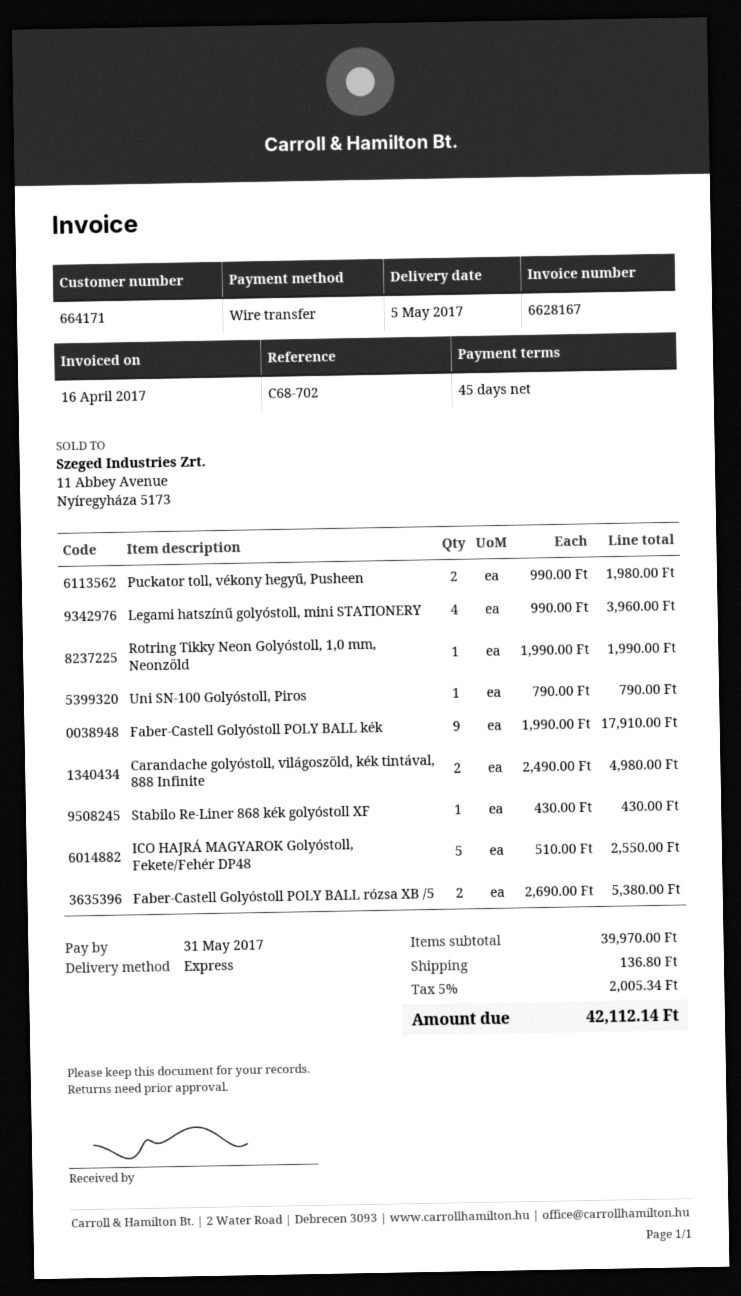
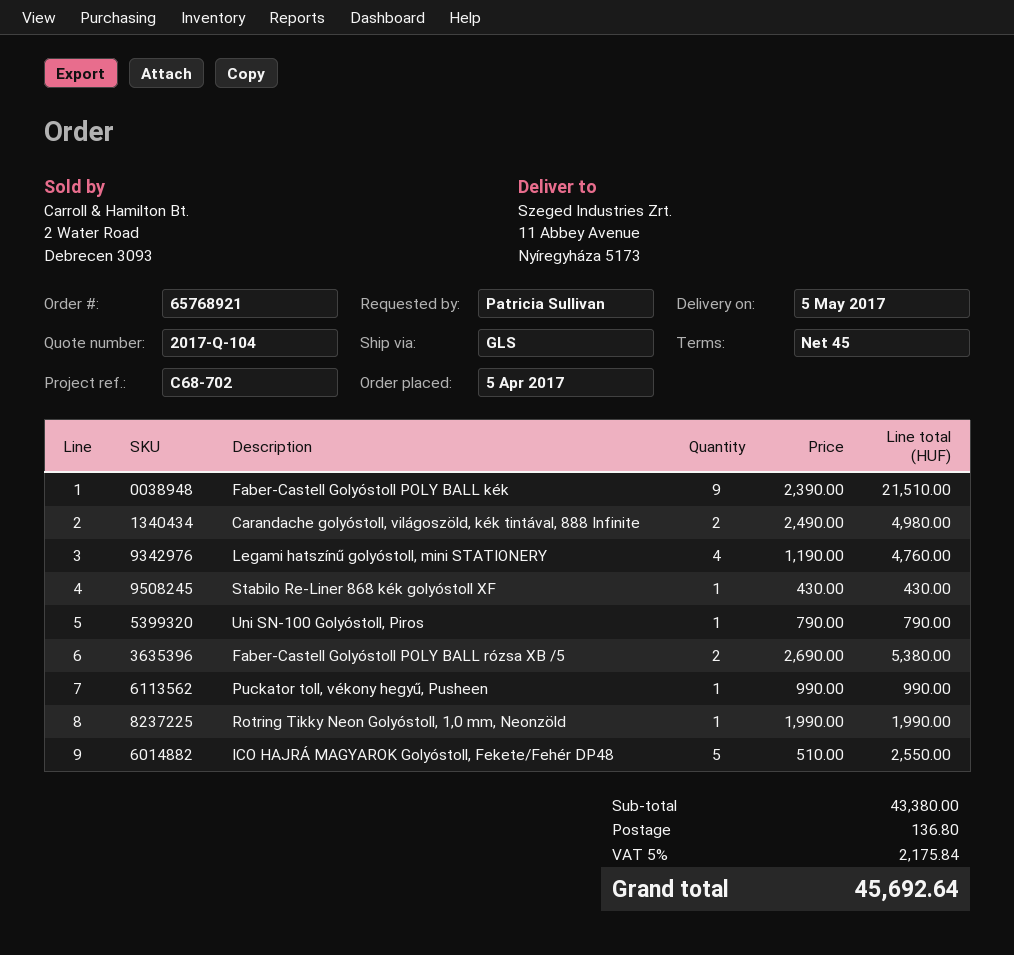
shipping method: express -> GLS
Puckator toll, vékony hegyű, Pusheen: 2 x 990.00 = 1980.00 -> 1 x 990.00 = 990.00
Legami hatszínű golyóstoll, mini STATIONERY: 4 x 990.00 = 3960.00 -> 4 x 1190.00 = 4760.00
Faber-Castell Golyóstoll POLY BALL kék: 9 x 1990.00 = 17910.00 -> 9 x 2390.00 = 21510.00
subtotal: 39970.00 -> 43380.00
tax: 5% = 2005.34 -> 5% = 2175.84
total: 42112.14 -> 45692.64

